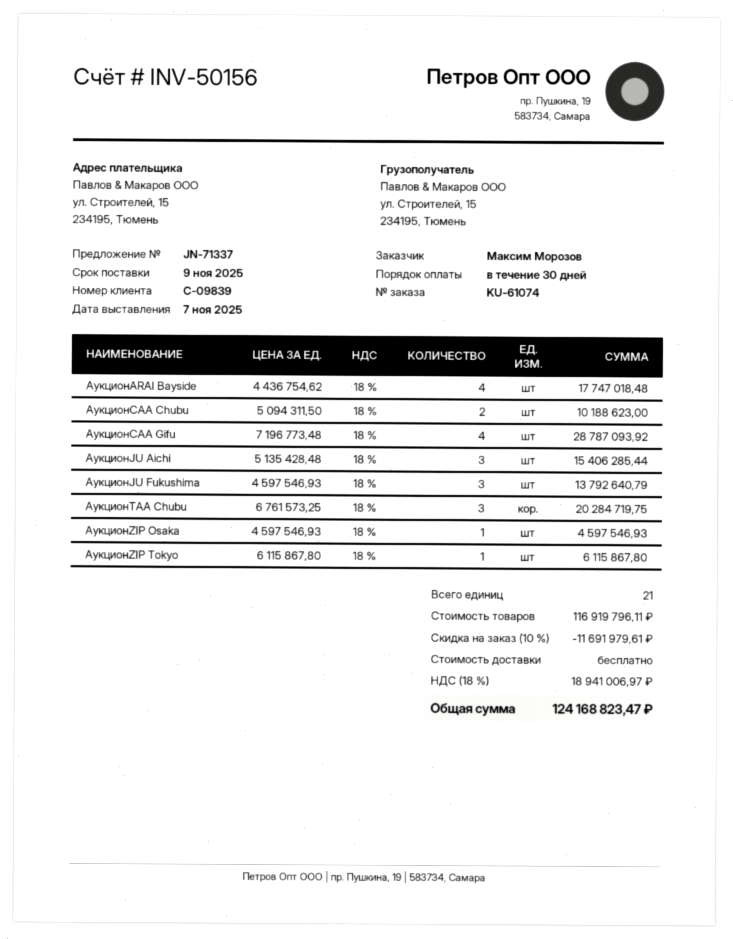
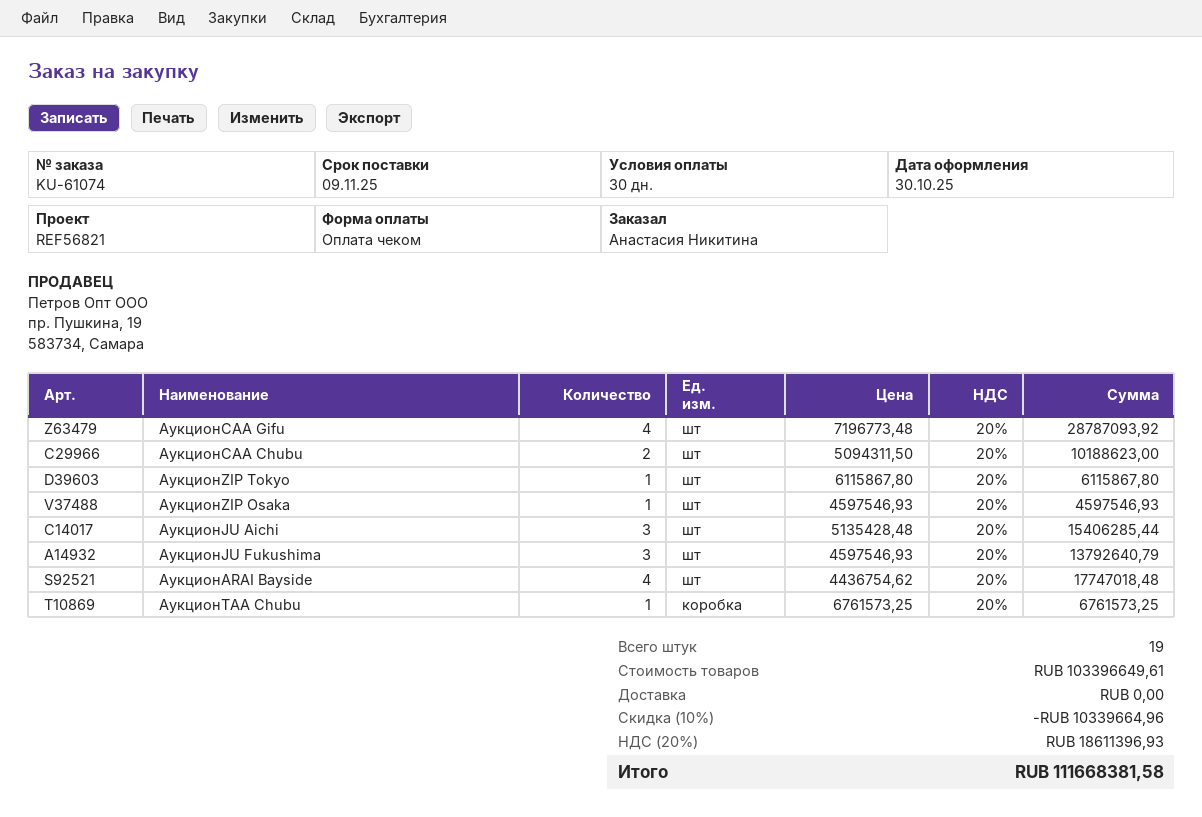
ordered by: Максим Морозов -> Анастасия Никитина
АукционTAA Chubu: 3 x 6761573.25 = 20284719.75 -> 1 x 6761573.25 = 6761573.25
total quantity: 21 -> 19
subtotal: 116919796.11 -> 103396649.61
discount: 10% = 11691979.61 -> 10% = 10339664.96
tax: 18% = 18941006.97 -> 20% = 18611396.93
total: 124168823.47 -> 111668381.58

